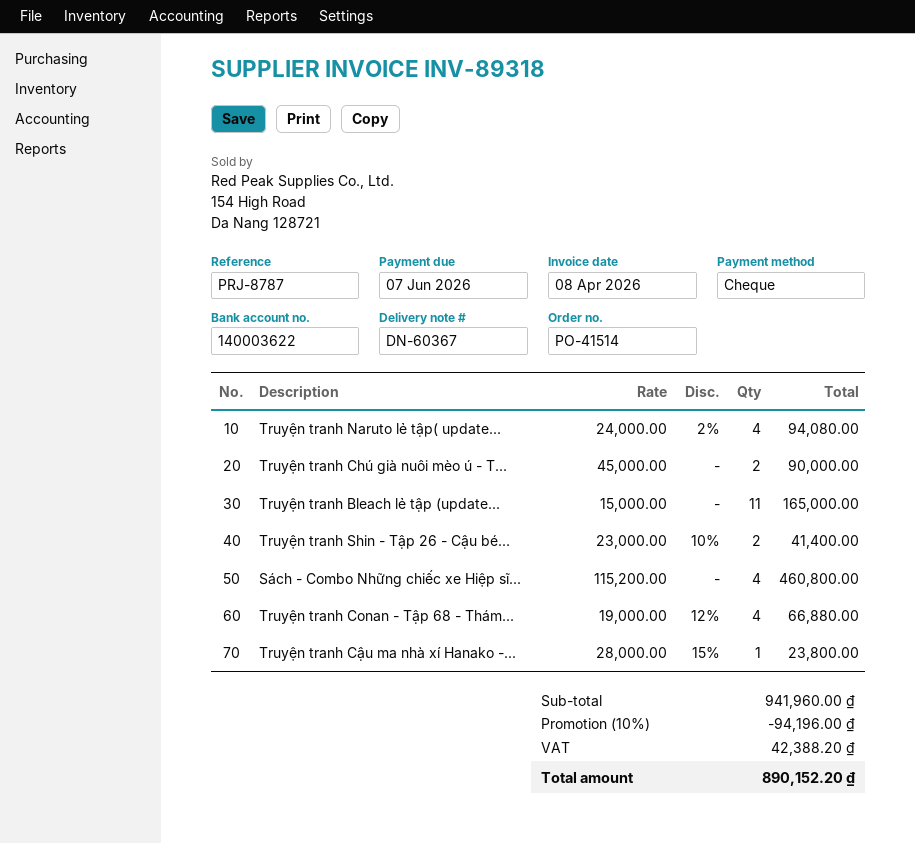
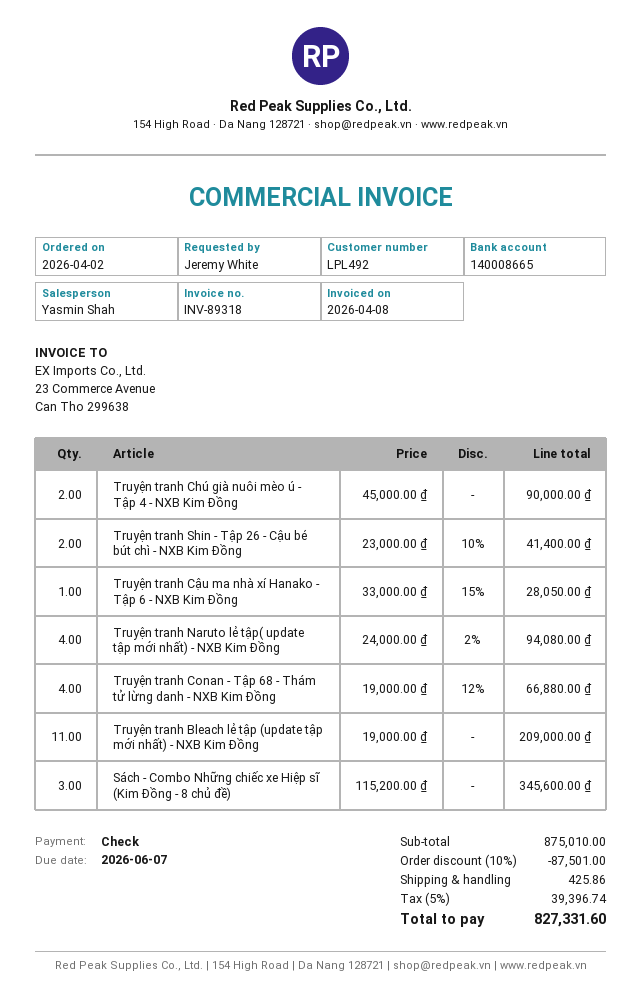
bank account: 140003622 -> 140008665
Truyện tranh Bleach lẻ tập (update...: 11 x 15000.00 = 165000.00 -> 11 x 19000.00 = 209000.00
Sách - Combo Những chiếc xe Hiệp sĩ...: 4 x 115200.00 = 460800.00 -> 3 x 115200.00 = 345600.00
Truyện tranh Cậu ma nhà xí Hanako -...: 1 x 28000.00 - 15% = 23800.00 -> 1 x 33000.00 - 15% = 28050.00
subtotal: 941960.00 -> 875010.00
discount: 10% = 94196.00 -> 10% = 87501.00
shipping: none -> 425.86
tax: 42388.20 -> 39396.74
total: 890152.20 -> 827331.60

